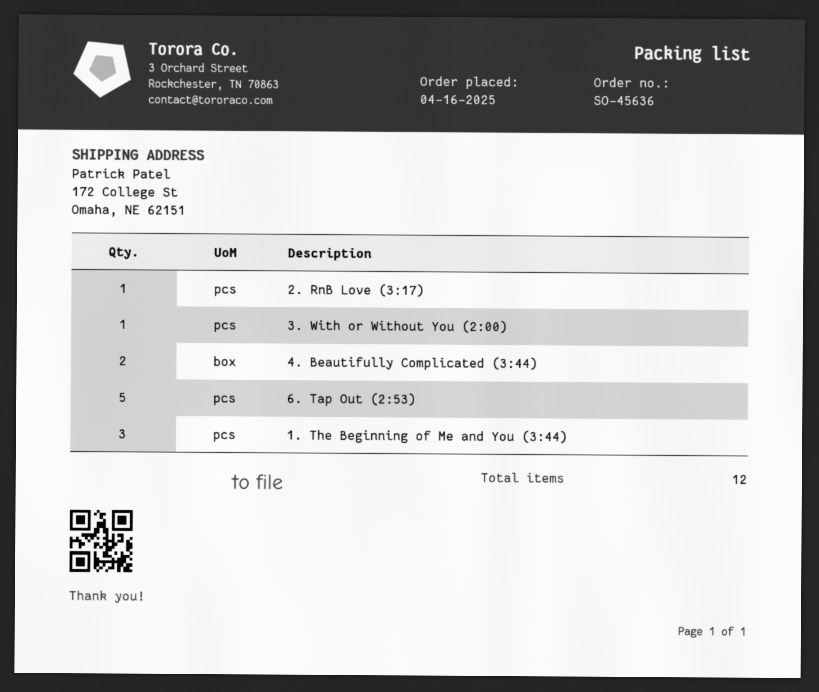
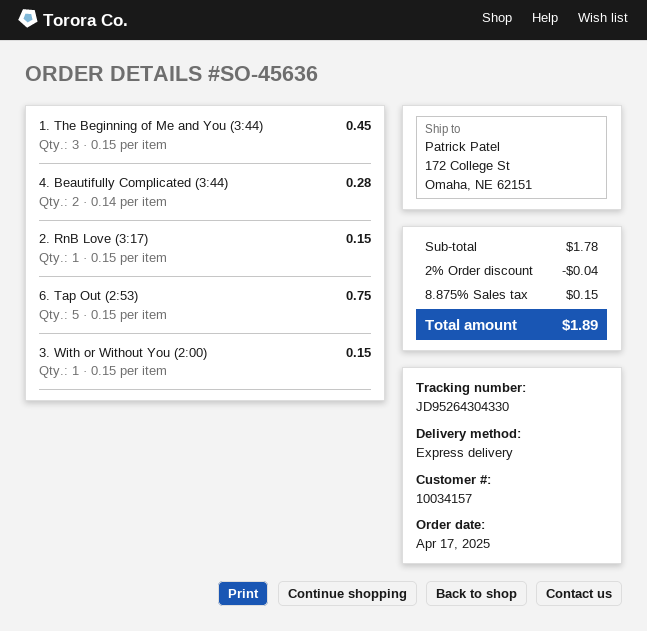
order date: 2025-04-16 -> 2025-04-17

